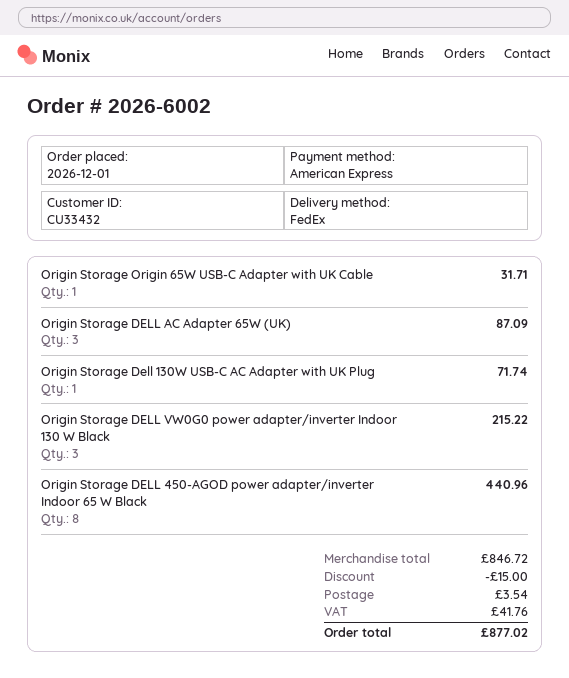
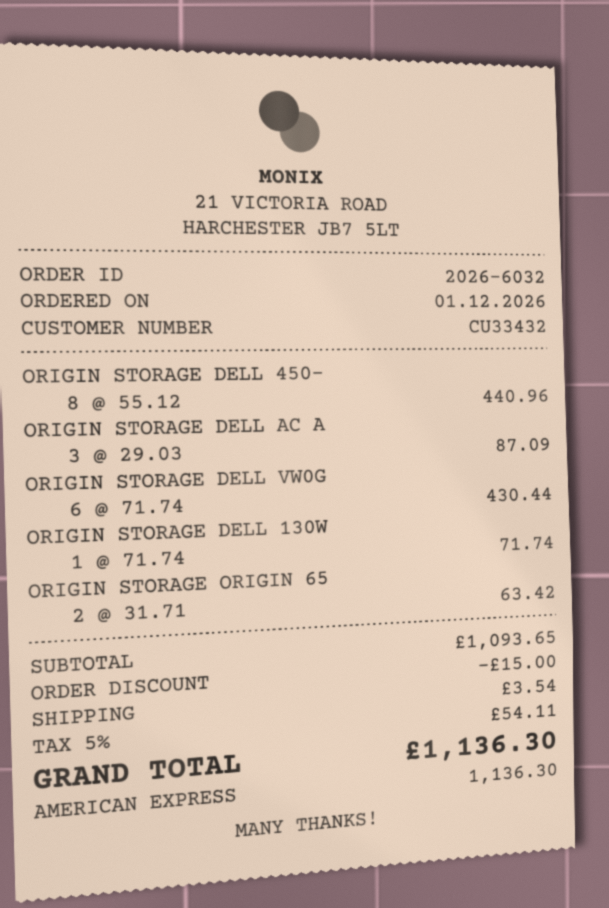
order number: 2026-6002 -> 2026-6032
Origin Storage Origin 65W USB-C Adapter with UK Cable: 1 for 31.71 -> 2 for 63.42
Origin Storage DELL VW0G0 power adapter/inverter Indoor 130 W Black: 3 for 215.22 -> 6 for 430.44
subtotal: 846.72 -> 1093.65
tax: 41.76 -> 54.11
total: 877.02 -> 1136.30

